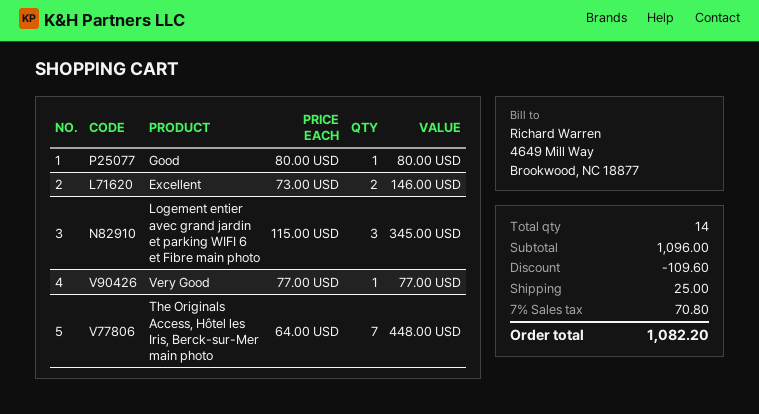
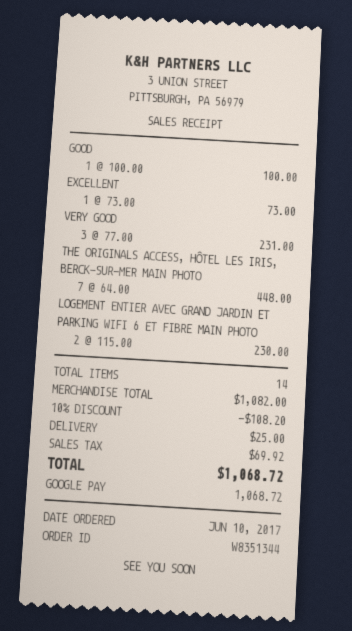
Good: 1 x 80.00 = 80.00 -> 1 x 100.00 = 100.00
Excellent: 2 x 73.00 = 146.00 -> 1 x 73.00 = 73.00
Logement entier avec grand jardin et parking WIFI 6 et Fibre main photo: 3 x 115.00 = 345.00 -> 2 x 115.00 = 230.00
Very Good: 1 x 77.00 = 77.00 -> 3 x 77.00 = 231.00
subtotal: 1096.00 -> 1082.00
discount: 109.60 -> 108.20
tax: 70.80 -> 69.92
total: 1082.20 -> 1068.72

